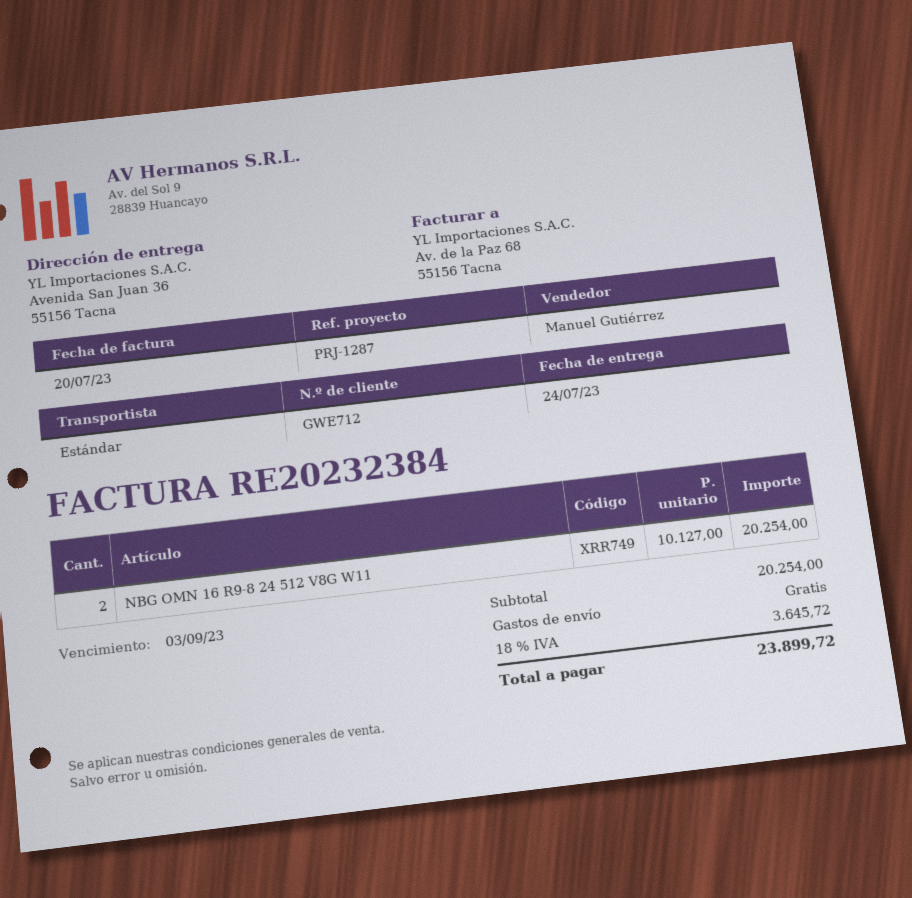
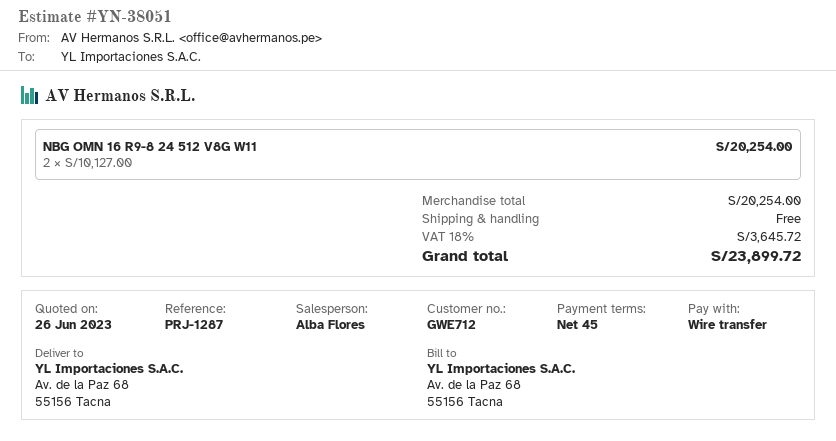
sales rep: Manuel Gutiérrez -> Alba Flores
ship to: Avenida San Juan 36, 55156 Tacna -> Av. de la Paz 68, 55156 Tacna

